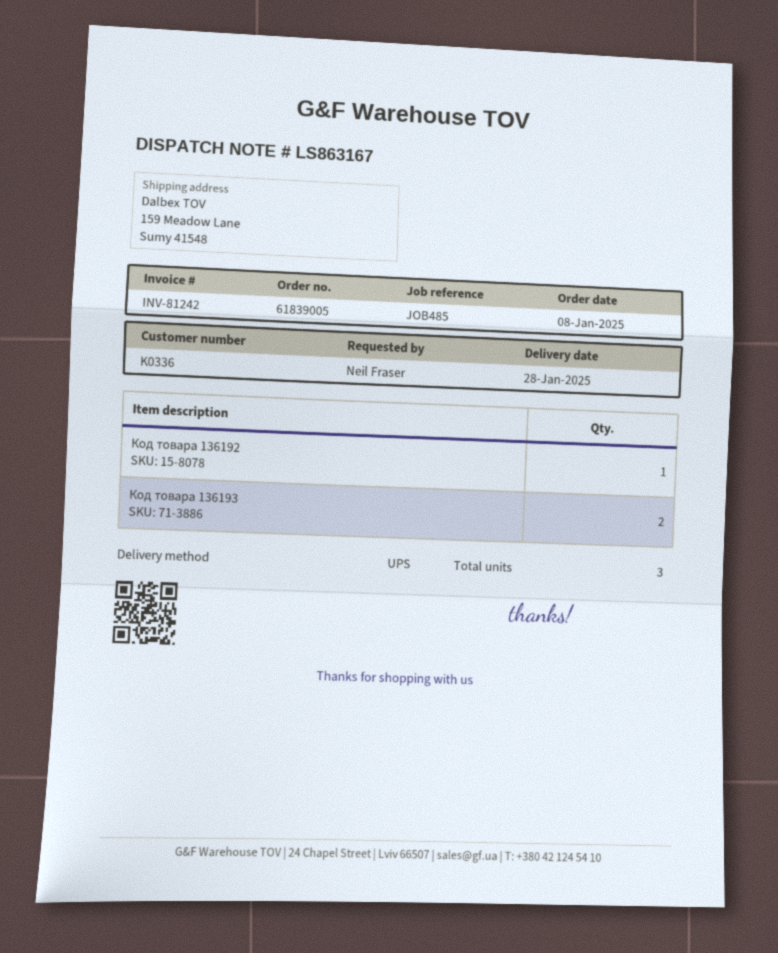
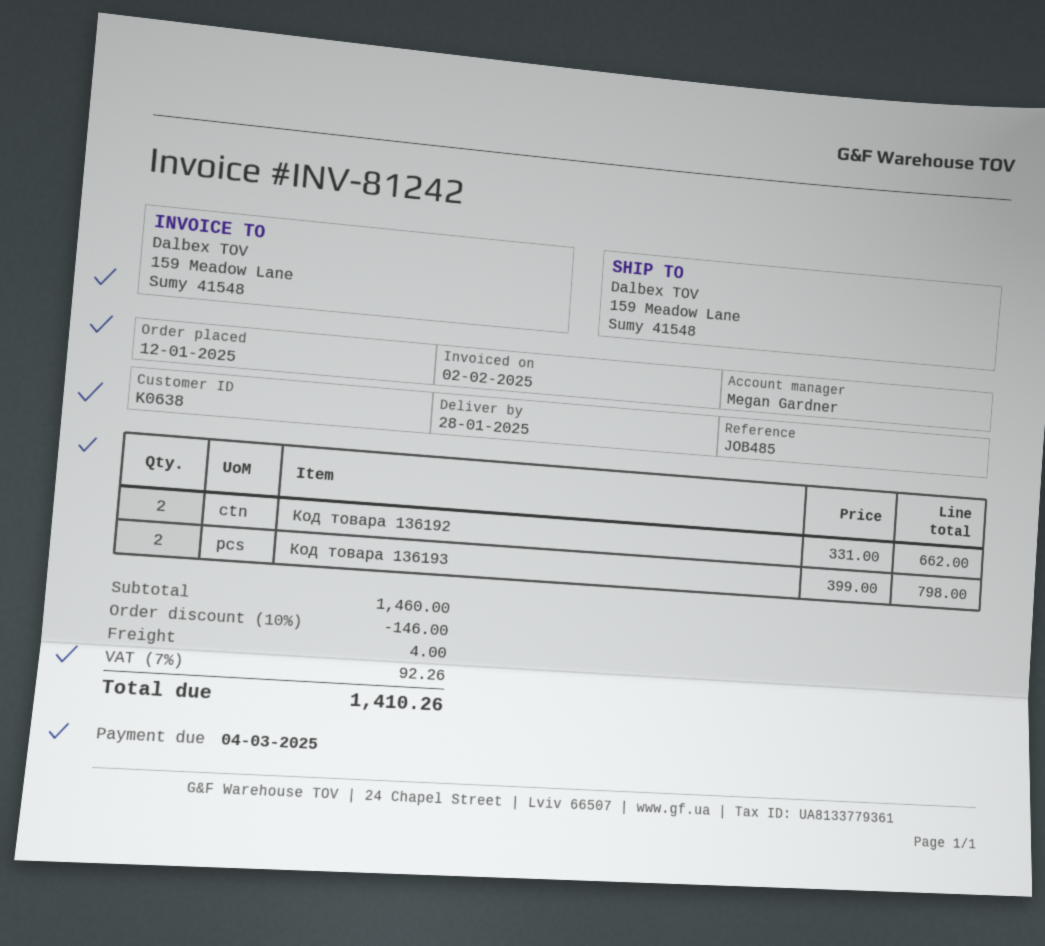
order date: 2025-01-08 -> 2025-01-12
customer number: K0336 -> K0638
Код товара 136192: 1 -> 2

